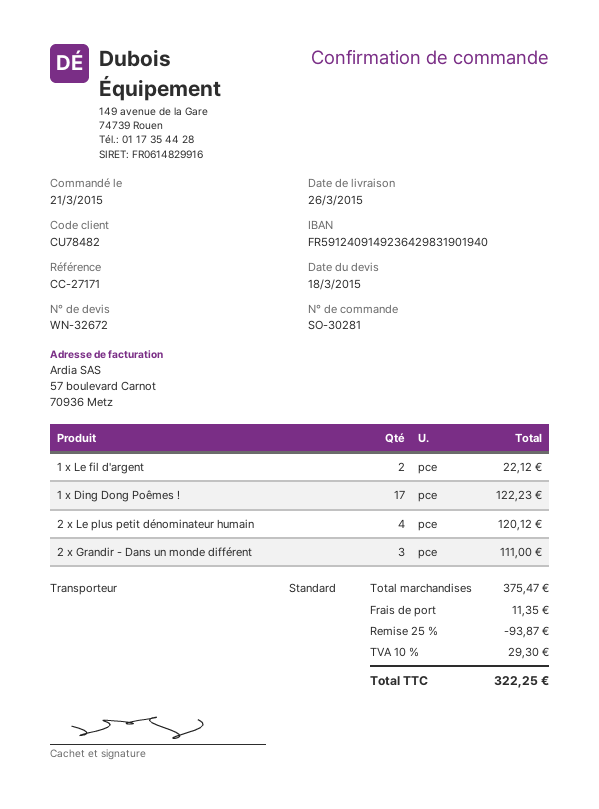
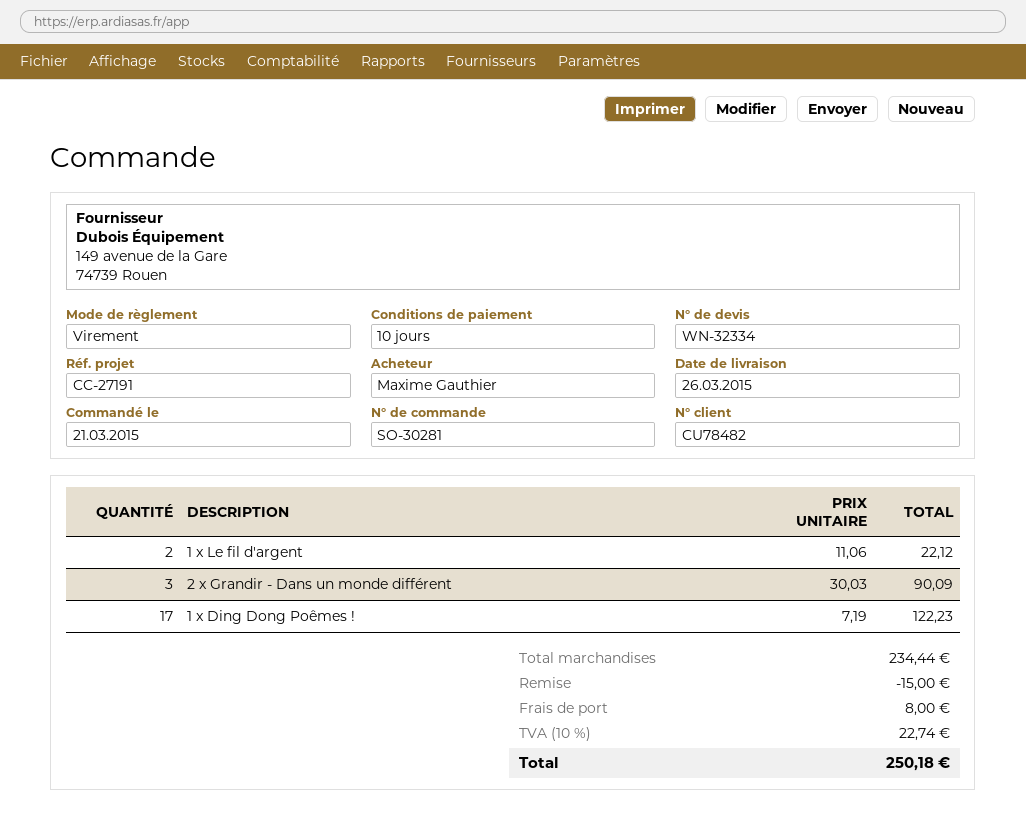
quote number: WN-32672 -> WN-32334
reference: CC-27171 -> CC-27191
2 x Le plus petit dénominateur humain: 4 for 120.12 -> none
2 x Grandir - Dans un monde différent: 3 for 111.00 -> 3 for 90.09
subtotal: 375.47 -> 234.44
discount: 93.87 -> 15.00
shipping: 11.35 -> 8.00
tax: 10% = 29.30 -> 10% = 22.74
total: 322.25 -> 250.18

